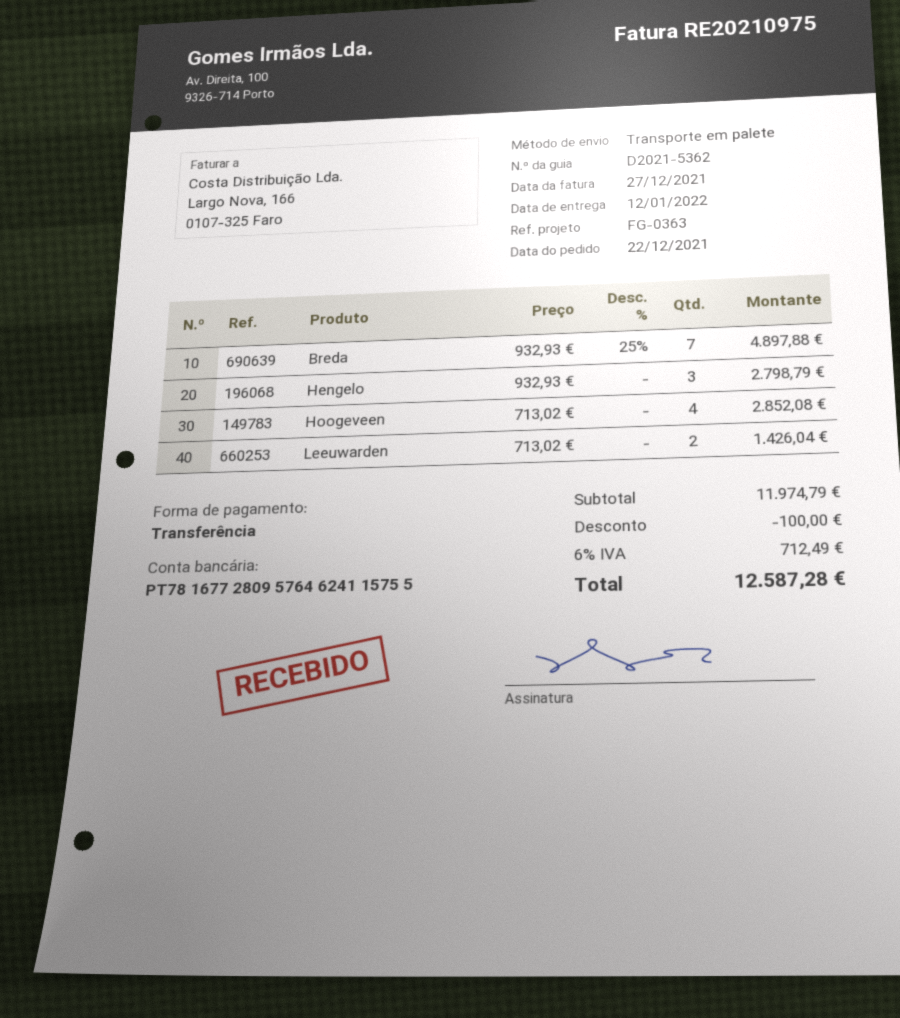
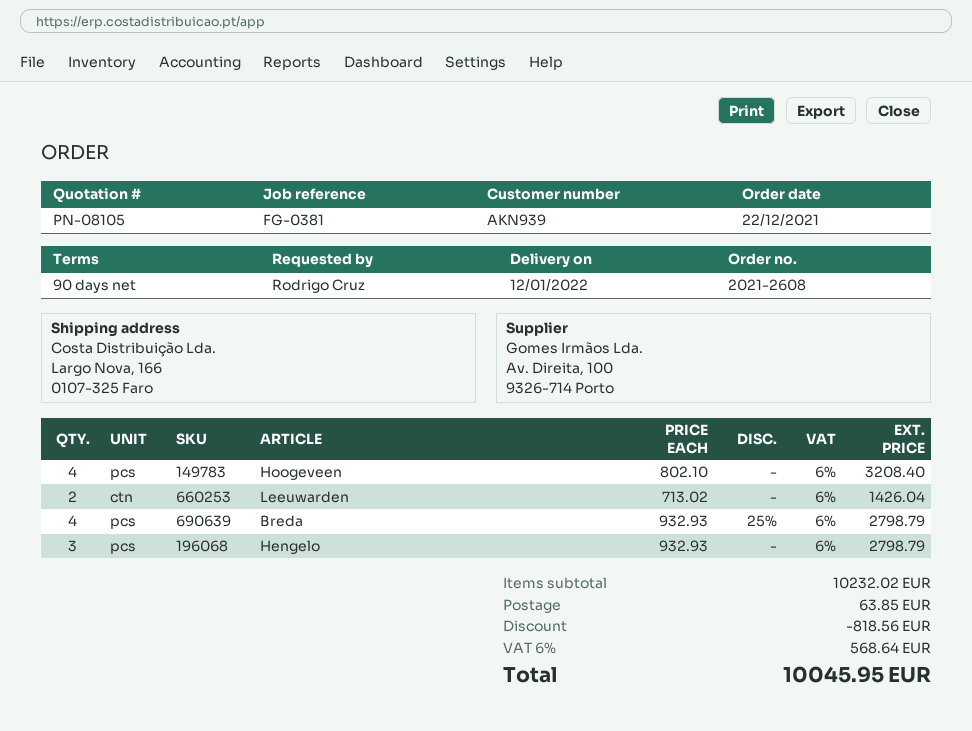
reference: FG-0363 -> FG-0381
Breda: 7 x 932.93 - 25% = 4897.88 -> 4 x 932.93 - 25% = 2798.79
Hoogeveen: 4 x 713.02 = 2852.08 -> 4 x 802.10 = 3208.40
subtotal: 11974.79 -> 10232.02
discount: 100.00 -> 818.56
shipping: none -> 63.85
tax: 6% = 712.49 -> 6% = 568.64
total: 12587.28 -> 10045.95

